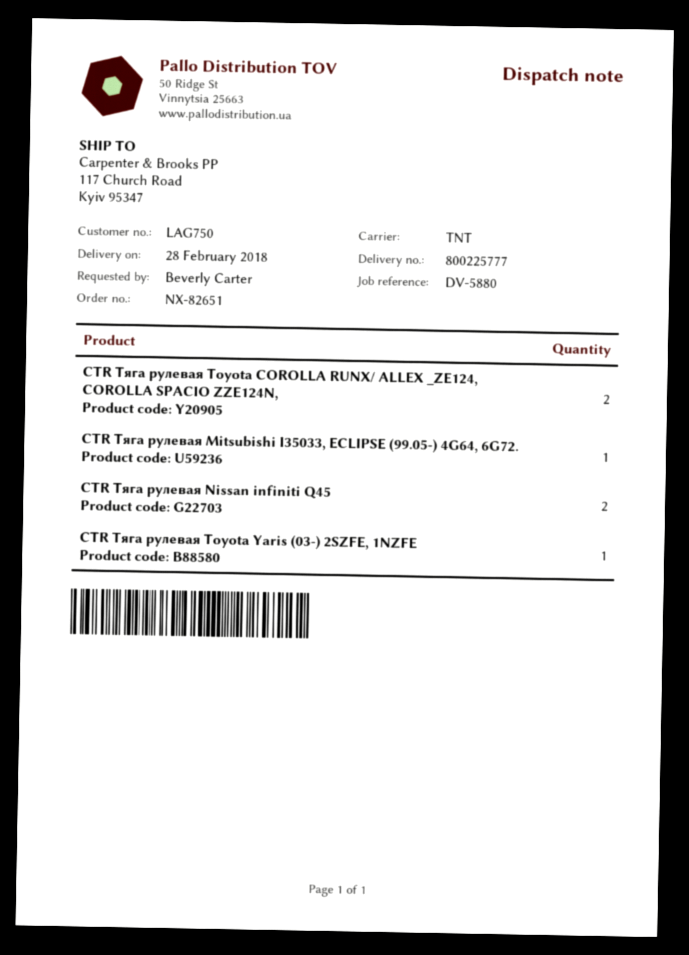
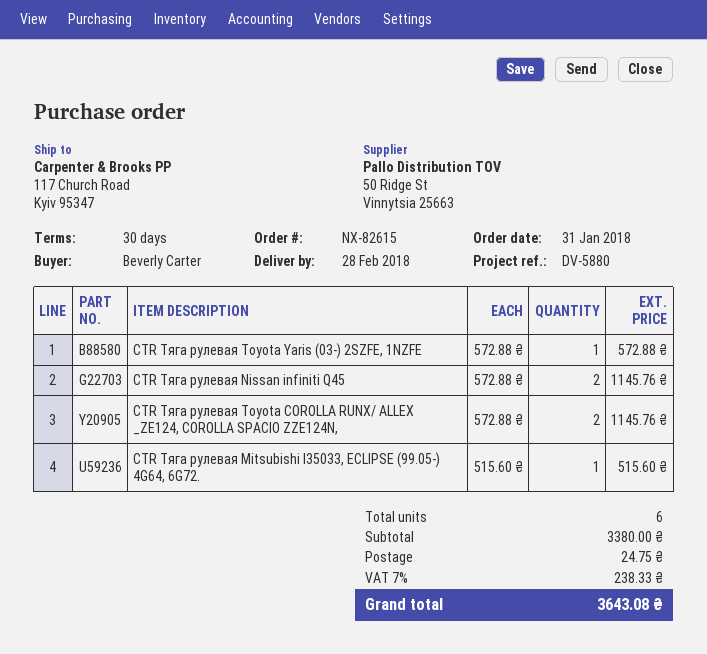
order number: NX-82651 -> NX-82615

